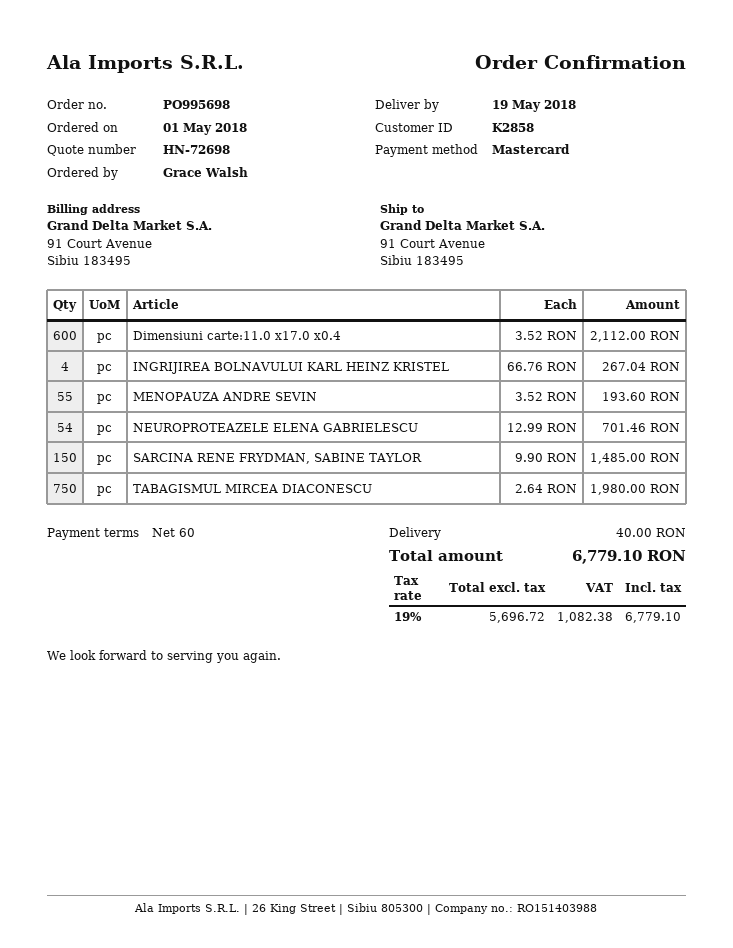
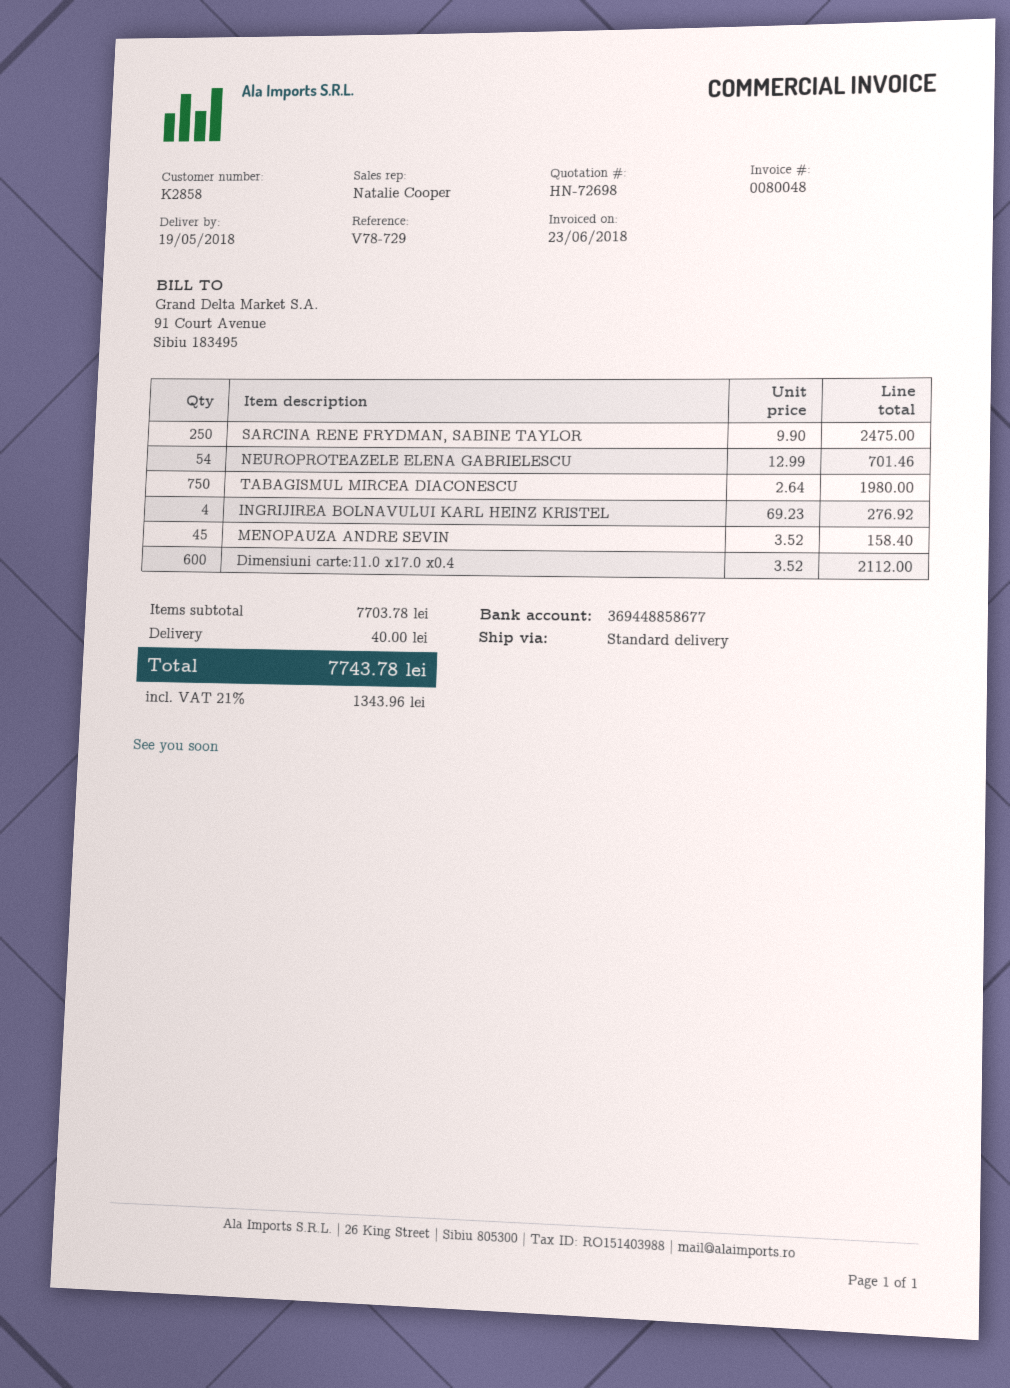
INGRIJIREA BOLNAVULUI KARL HEINZ KRISTEL: 4 x 66.76 = 267.04 -> 4 x 69.23 = 276.92
MENOPAUZA ANDRE SEVIN: 55 x 3.52 = 193.60 -> 45 x 3.52 = 158.40
SARCINA RENE FRYDMAN, SABINE TAYLOR: 150 x 9.90 = 1485.00 -> 250 x 9.90 = 2475.00
tax: 19% = 1082.38 -> 21% = 1343.96
total: 6779.10 -> 7743.78

